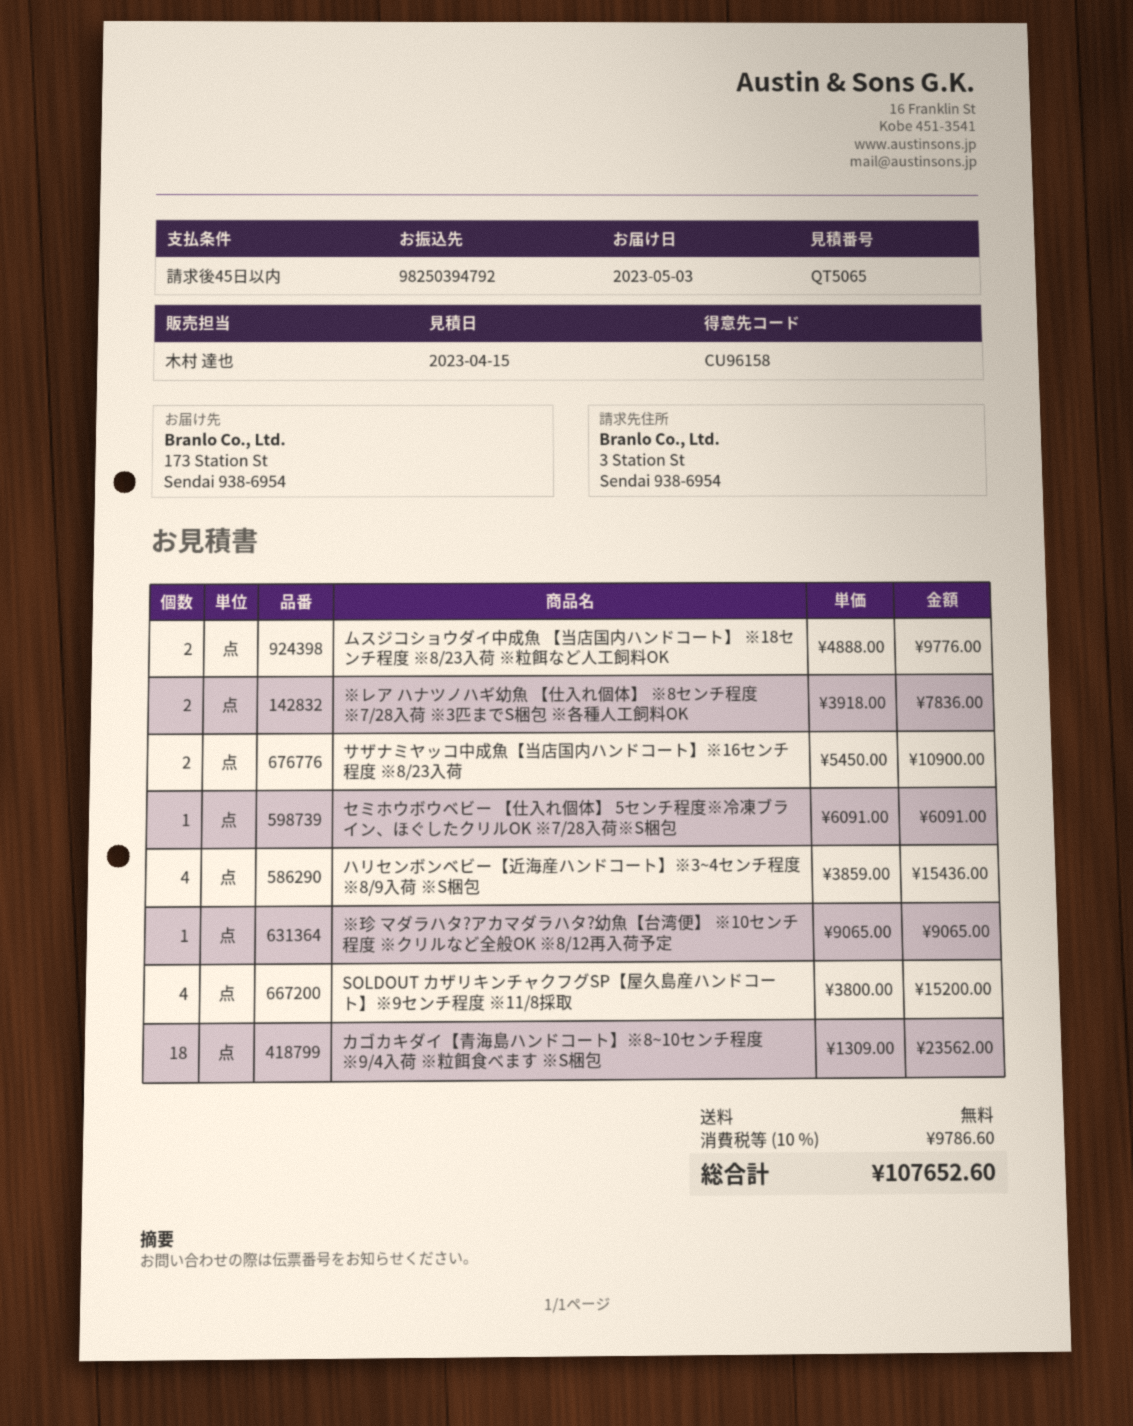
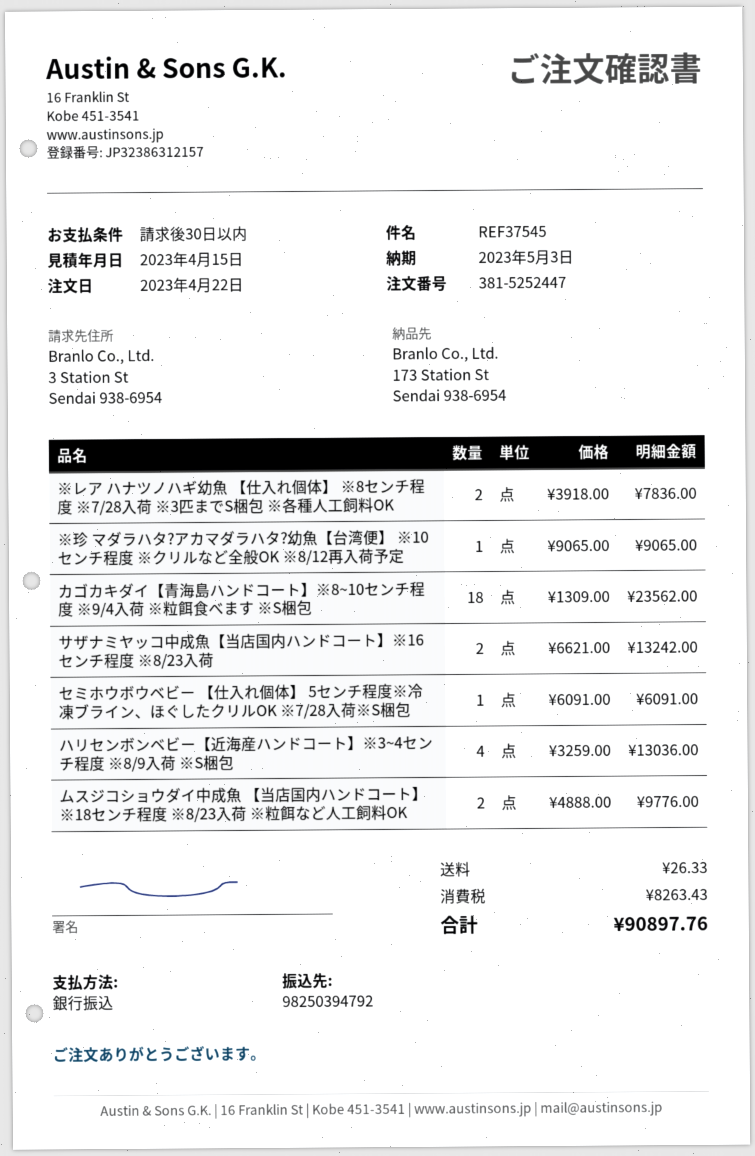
payment terms: 45 days -> 30 days
サザナミヤッコ中成魚【当店国内ハンドコート】※16センチ程度 ※8/23入荷: 2 x 5450.00 = 10900.00 -> 2 x 6621.00 = 13242.00
ハリセンボンベビー【近海産ハンドコート】※3~4センチ程度 ※8/9入荷 ※S梱包: 4 x 3859.00 = 15436.00 -> 4 x 3259.00 = 13036.00
SOLDOUT カザリキンチャクフグSP【屋久島産ハンドコート】※9センチ程度 ※11/8採取: 4 x 3800.00 = 15200.00 -> none
shipping: 0.00 -> 26.33
tax: 9786.60 -> 8263.43
total: 107652.60 -> 90897.76

